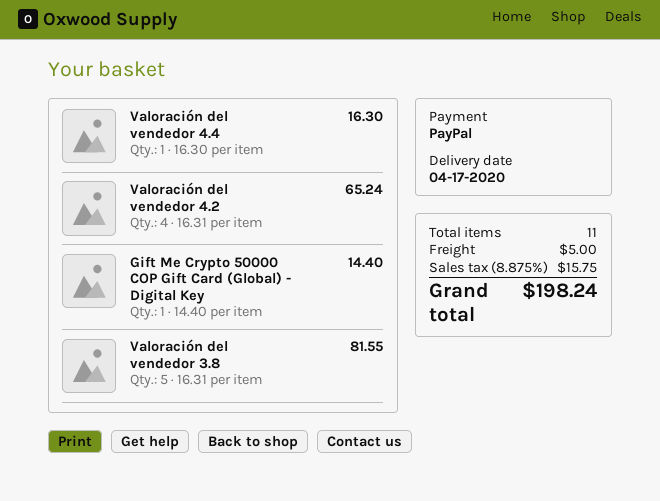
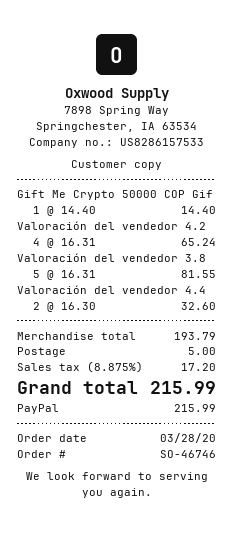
Valoración del vendedor 4.4: 1 x 16.30 = 16.30 -> 2 x 16.30 = 32.60
tax: 8.875% = 15.75 -> 8.875% = 17.20
total: 198.24 -> 215.99

